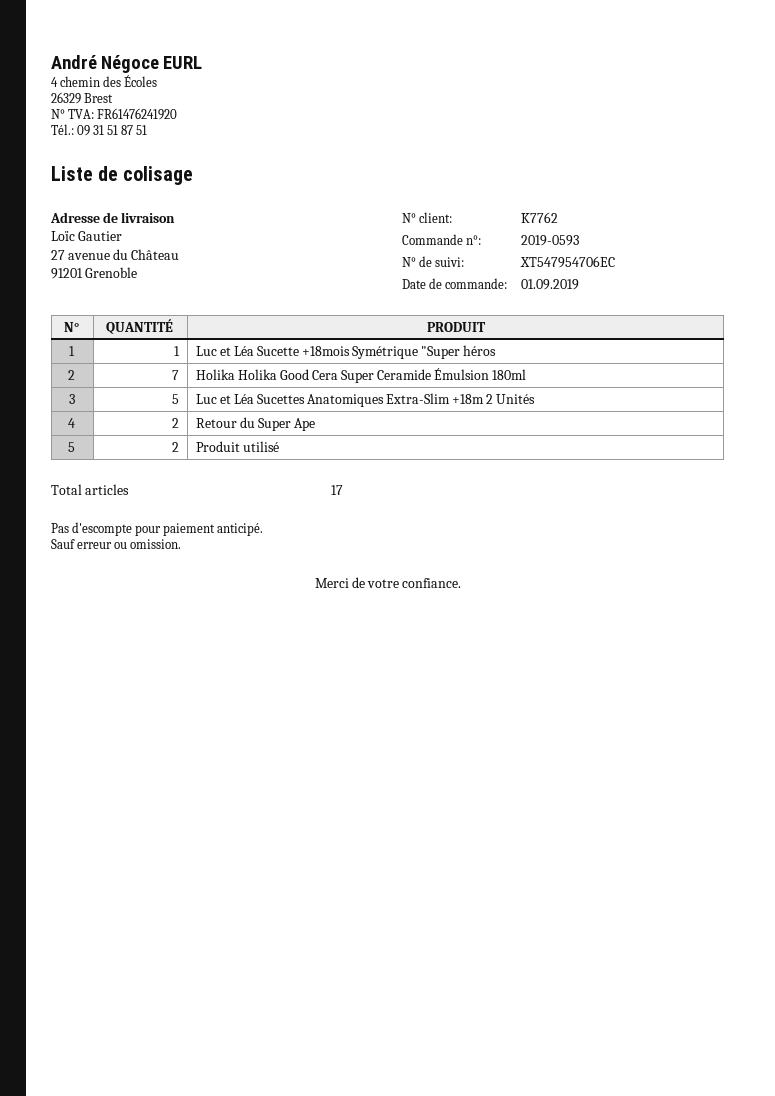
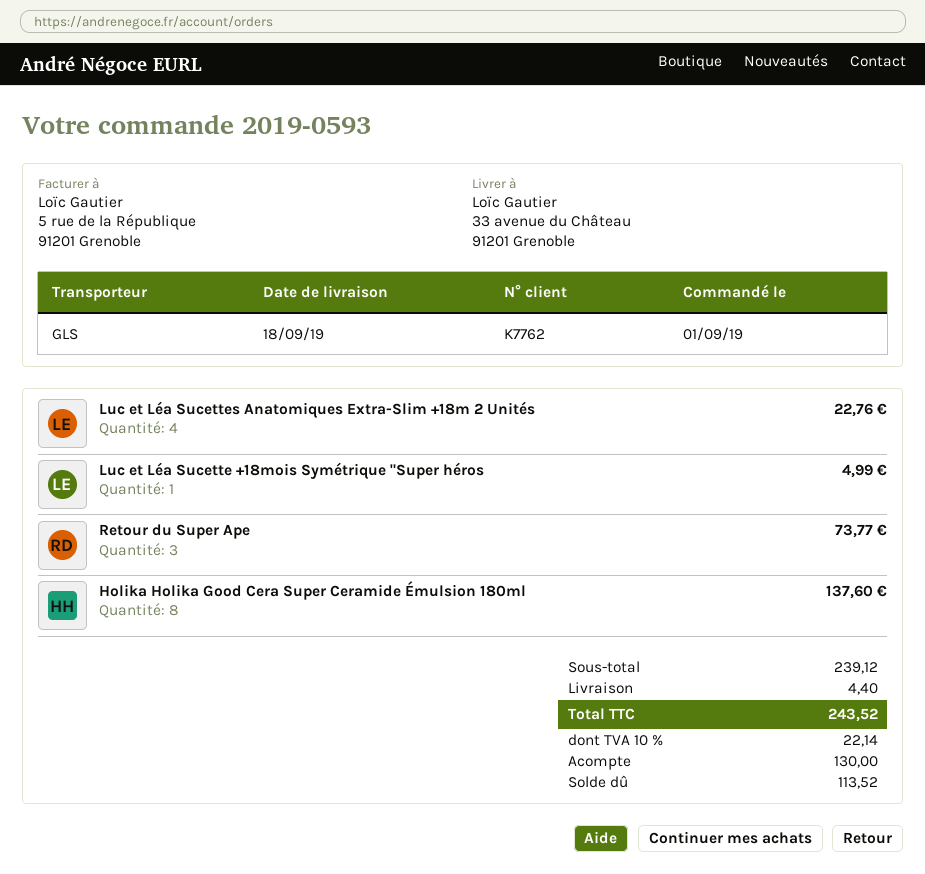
ship to: 27 avenue du Château, 91201 Grenoble -> 33 avenue du Château, 91201 Grenoble
Holika Holika Good Cera Super Ceramide Émulsion 180ml: 7 -> 8
Luc et Léa Sucettes Anatomiques Extra-Slim +18m 2 Unités: 5 -> 4
Retour du Super Ape: 2 -> 3
Produit utilisé: 2 -> none

